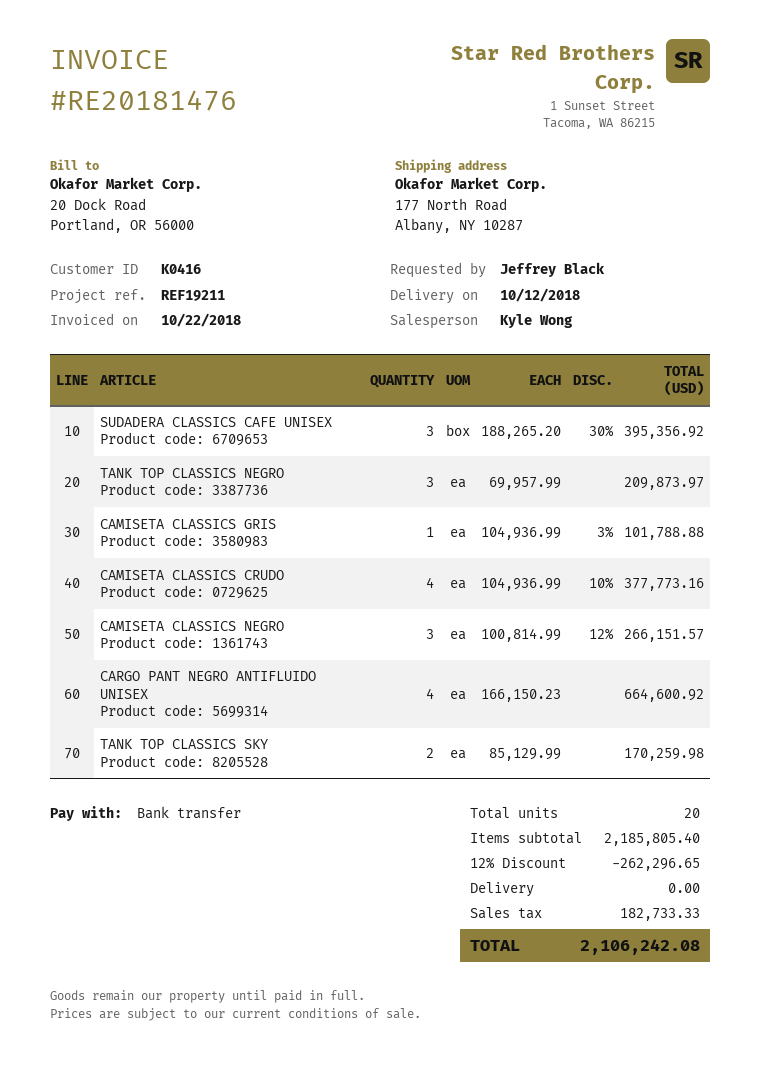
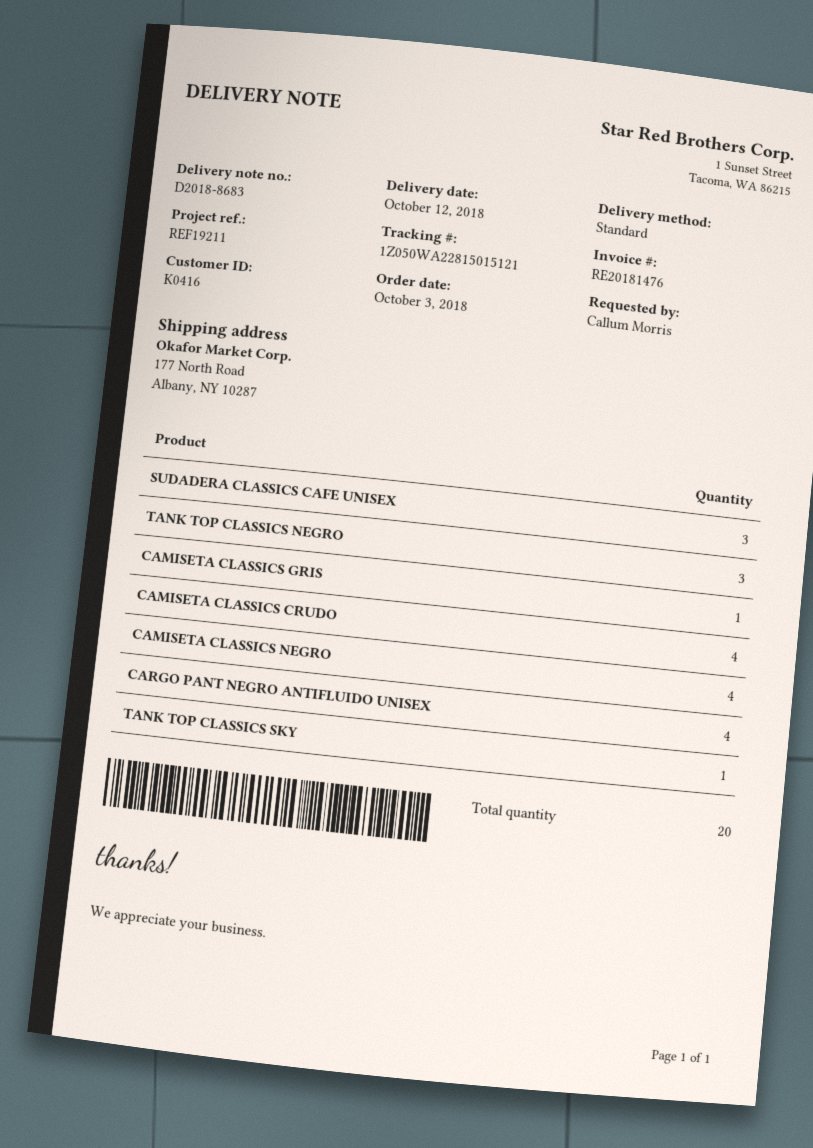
ordered by: Jeffrey Black -> Callum Morris
CAMISETA CLASSICS NEGRO: 3 -> 4
TANK TOP CLASSICS SKY: 2 -> 1

